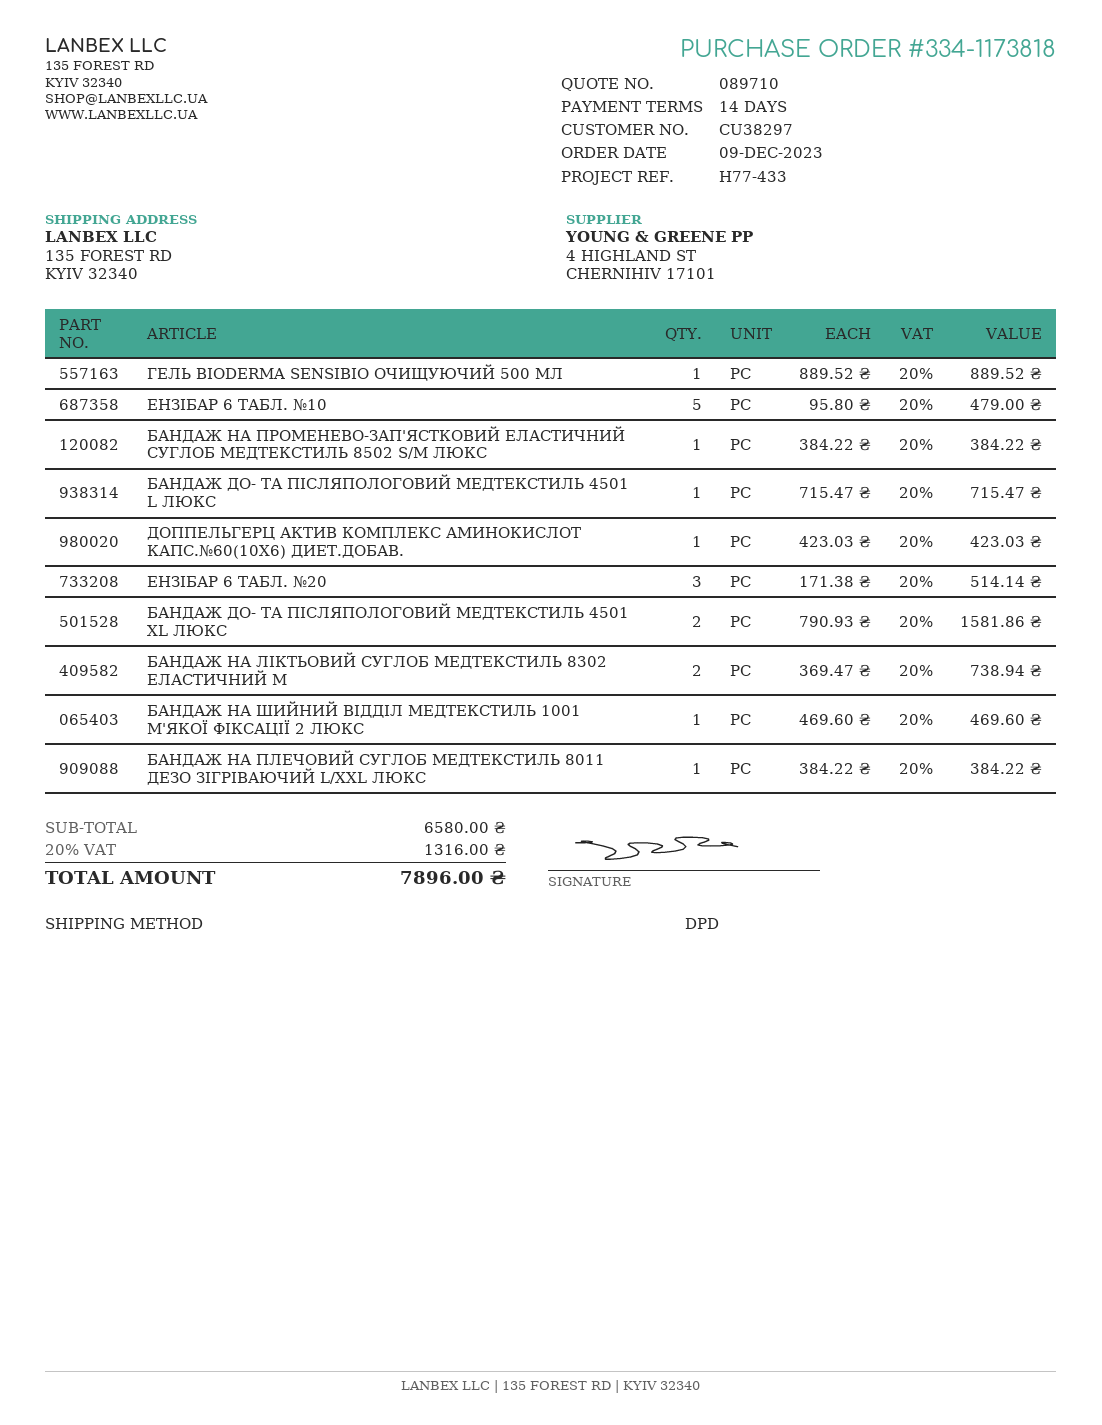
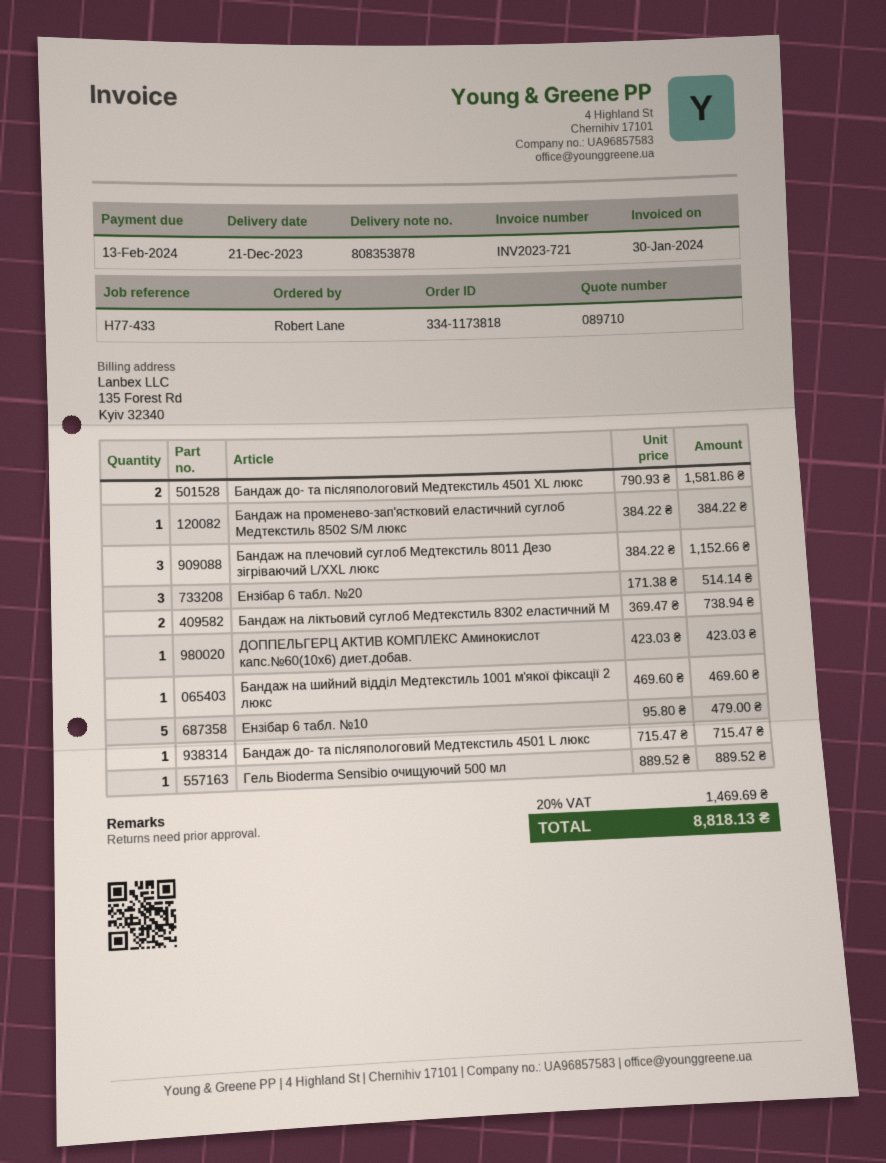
БАНДАЖ НА ПЛЕЧОВИЙ СУГЛОБ МЕДТЕКСТИЛЬ 8011 ДЕЗО ЗІГРІВАЮЧИЙ L/XXL ЛЮКС: 1 x 384.22 = 384.22 -> 3 x 384.22 = 1152.66
tax: 20% = 1316.00 -> 20% = 1469.69
total: 7896.00 -> 8818.13

